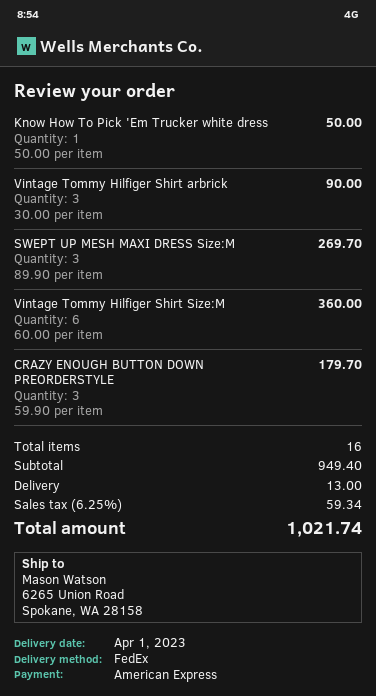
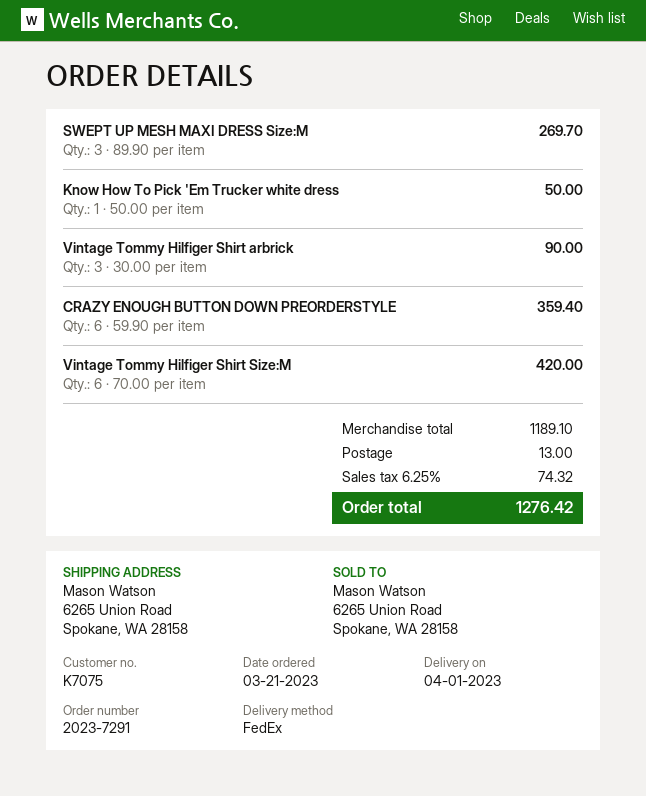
Vintage Tommy Hilfiger Shirt Size:M: 6 x 60.00 = 360.00 -> 6 x 70.00 = 420.00
CRAZY ENOUGH BUTTON DOWN PREORDERSTYLE: 3 x 59.90 = 179.70 -> 6 x 59.90 = 359.40
subtotal: 949.40 -> 1189.10
tax: 6.25% = 59.34 -> 6.25% = 74.32
total: 1021.74 -> 1276.42

